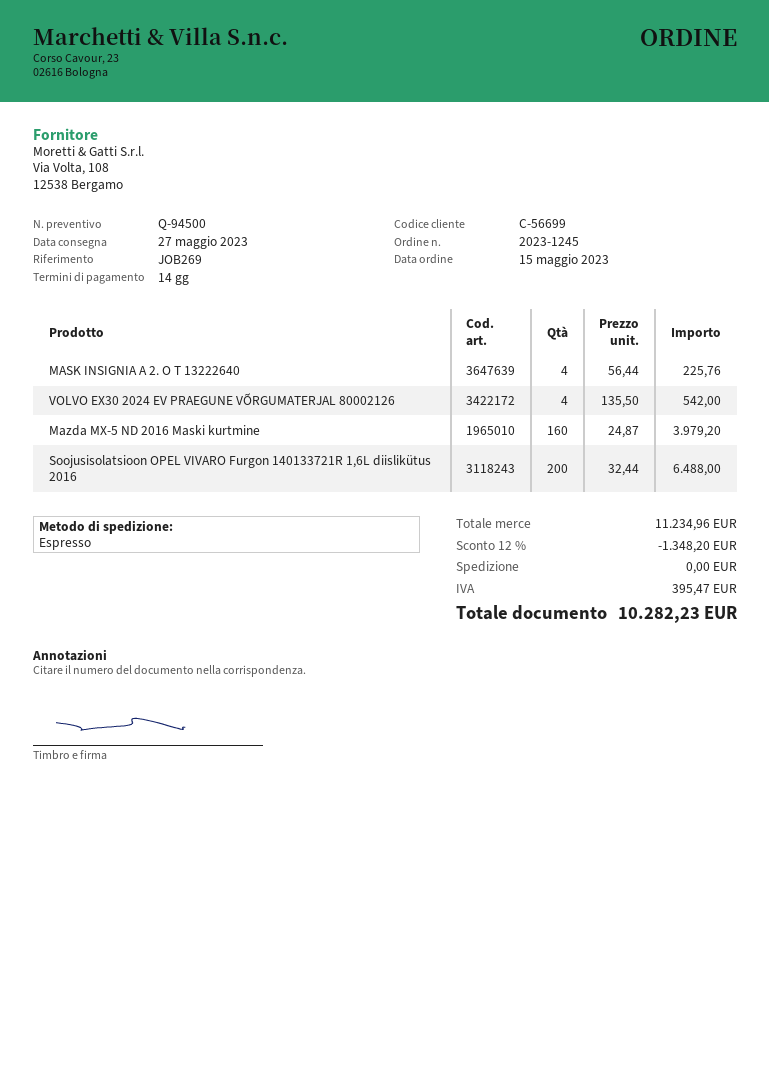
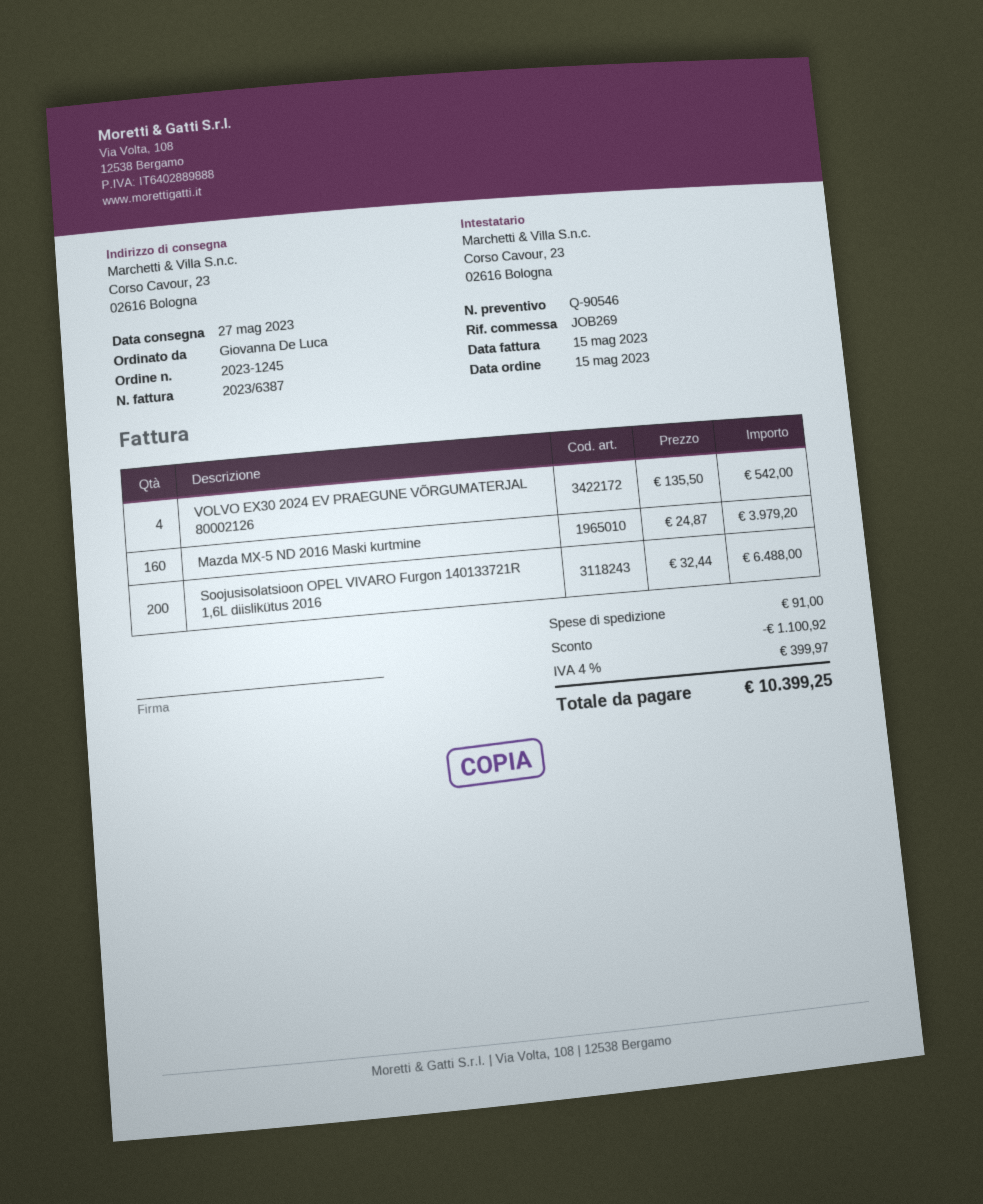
quote number: Q-94500 -> Q-90546
MASK INSIGNIA A 2. O T 13222640: 4 x 56.44 = 225.76 -> none
discount: 1348.20 -> 1100.92
shipping: 0.00 -> 91.00
tax: 395.47 -> 399.97
total: 10282.23 -> 10399.25

